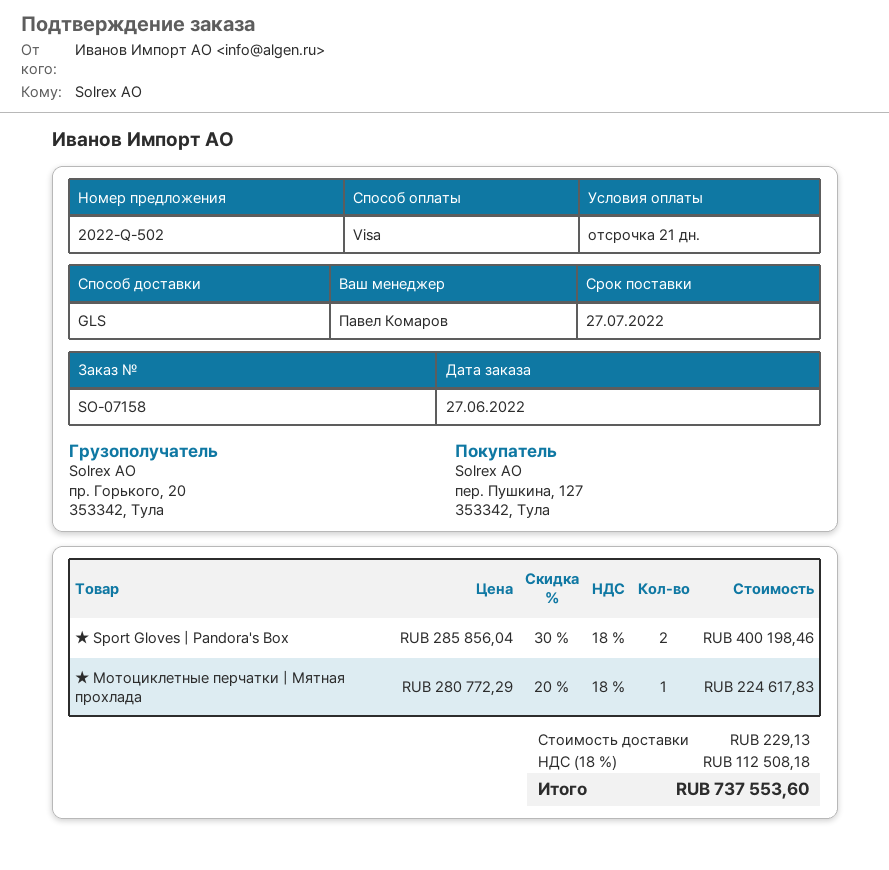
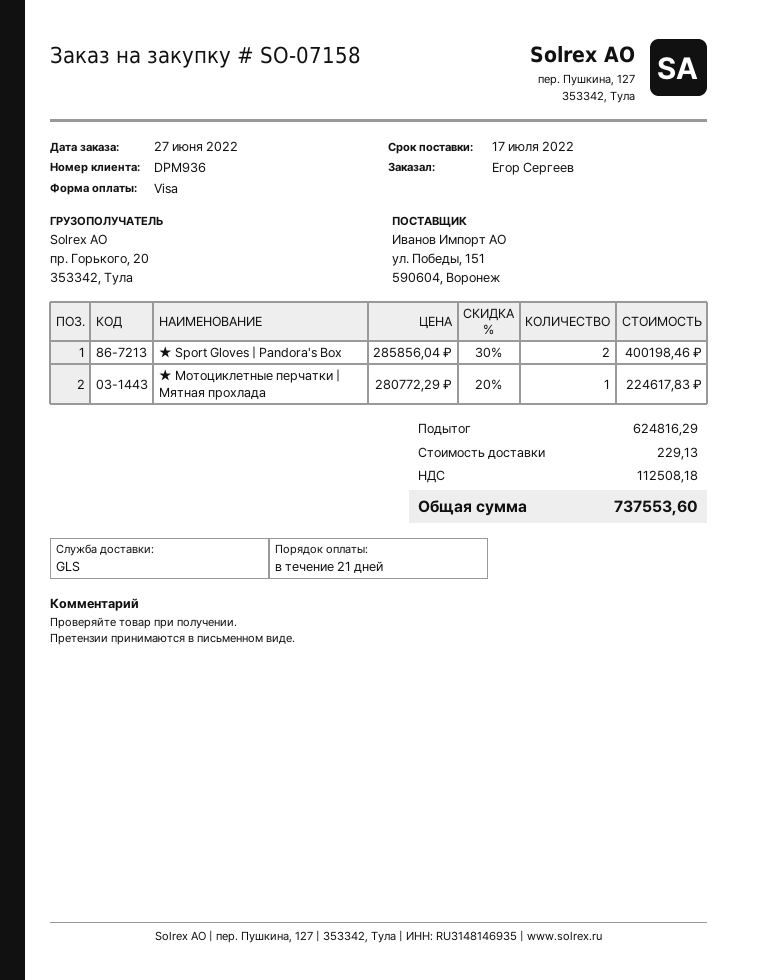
delivery date: 2022-07-27 -> 2022-07-17

